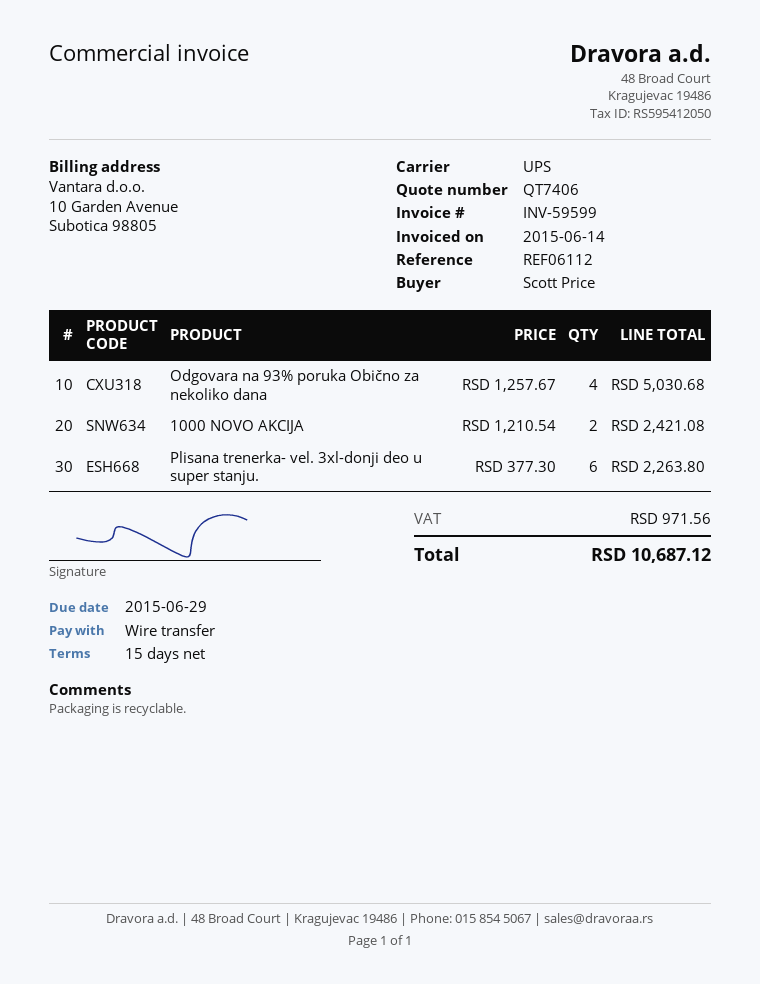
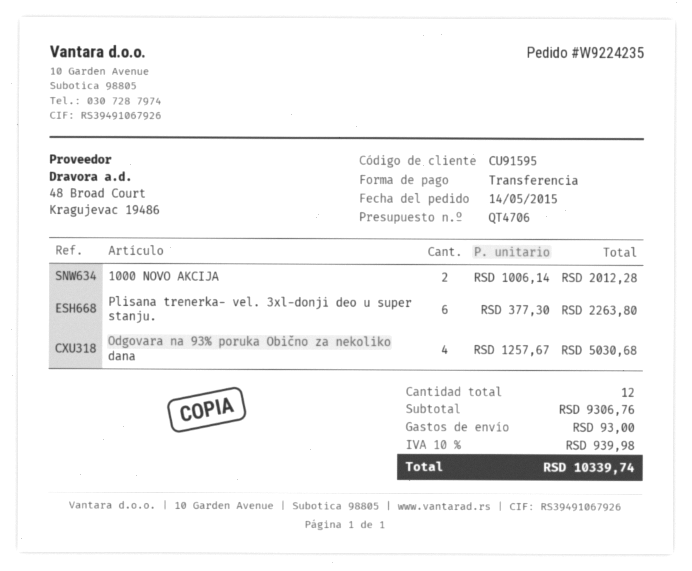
quote number: QT7406 -> QT4706
1000 NOVO AKCIJA: 2 x 1210.54 = 2421.08 -> 2 x 1006.14 = 2012.28
shipping: none -> 93.00
tax: 971.56 -> 939.98
total: 10687.12 -> 10339.74

